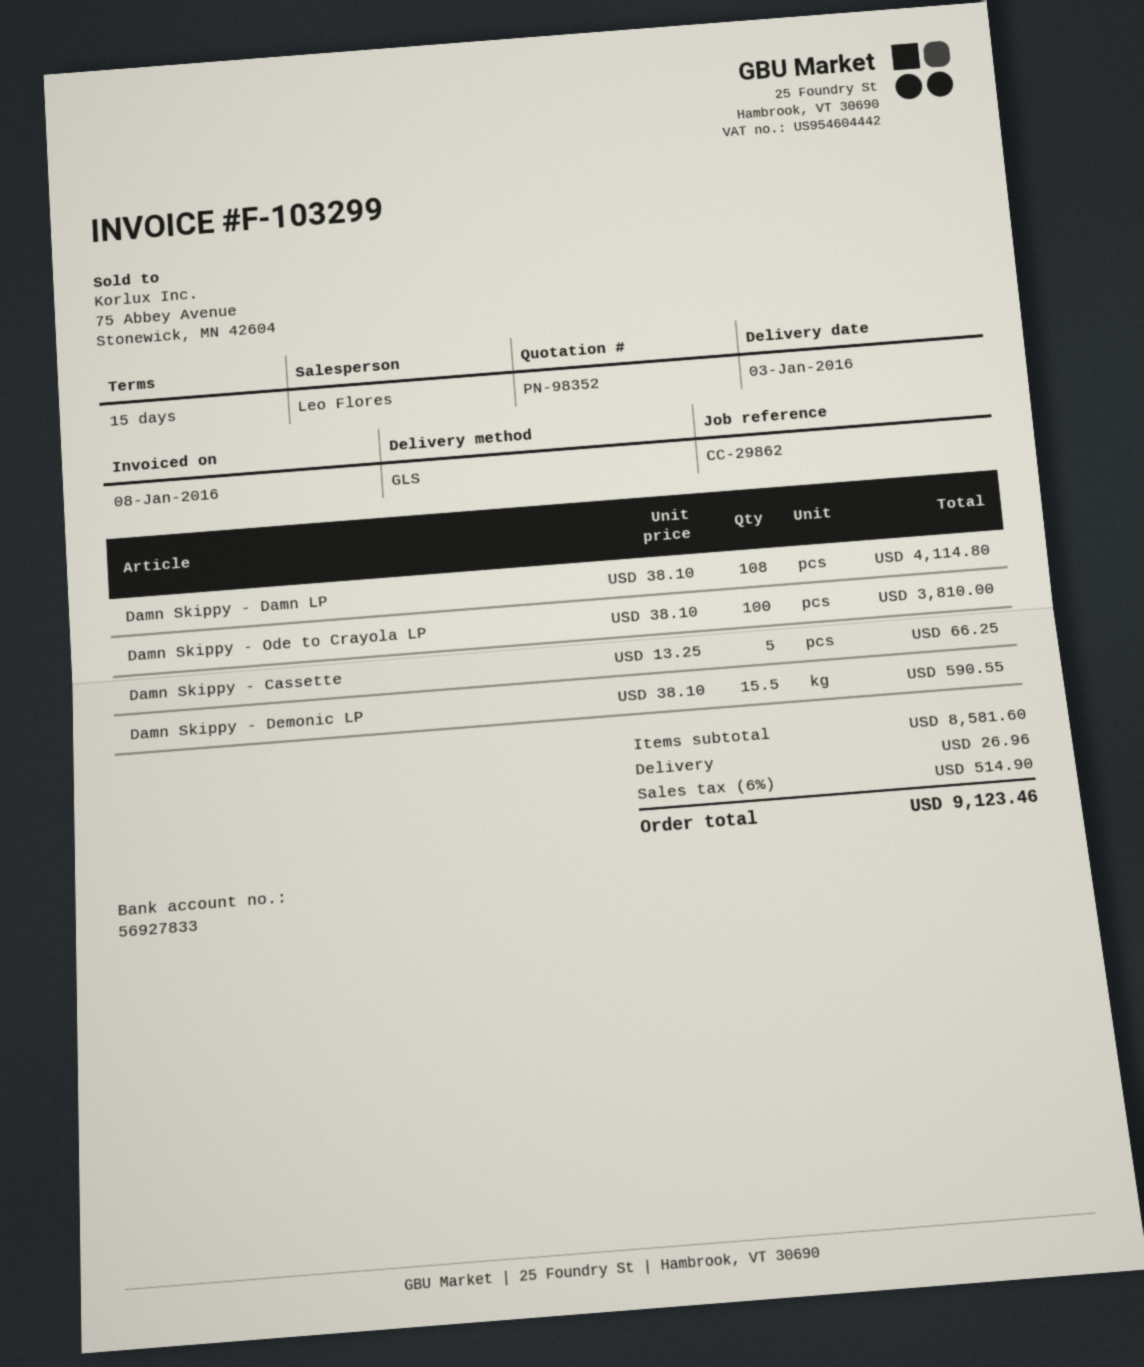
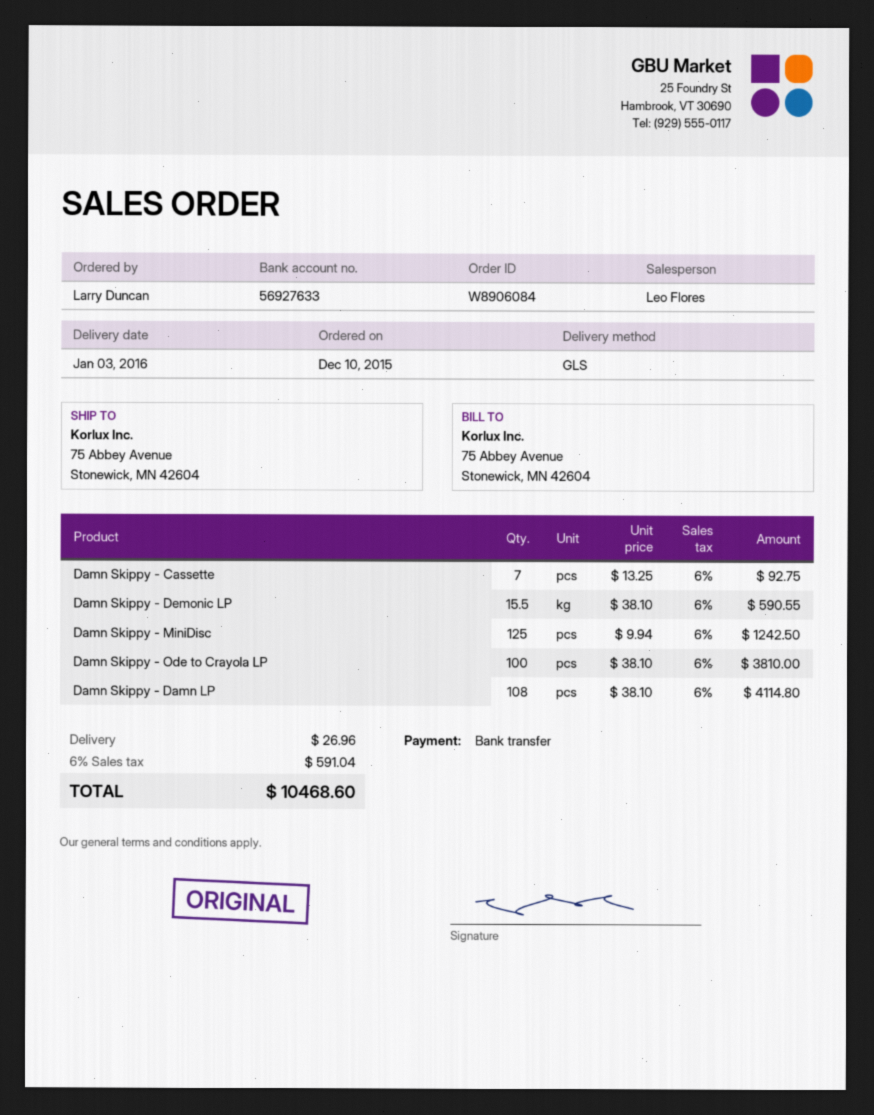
bank account: 56927833 -> 56927633
Damn Skippy - Cassette: 5 x 13.25 = 66.25 -> 7 x 13.25 = 92.75
Damn Skippy - MiniDisc: none -> 125 x 9.94 = 1242.50
tax: 6% = 514.90 -> 6% = 591.04
total: 9123.46 -> 10468.60

